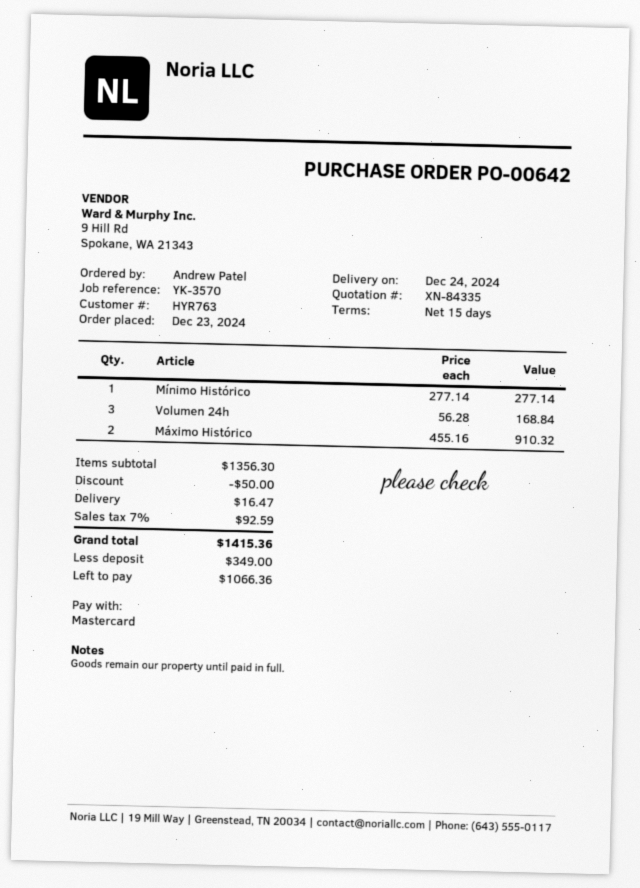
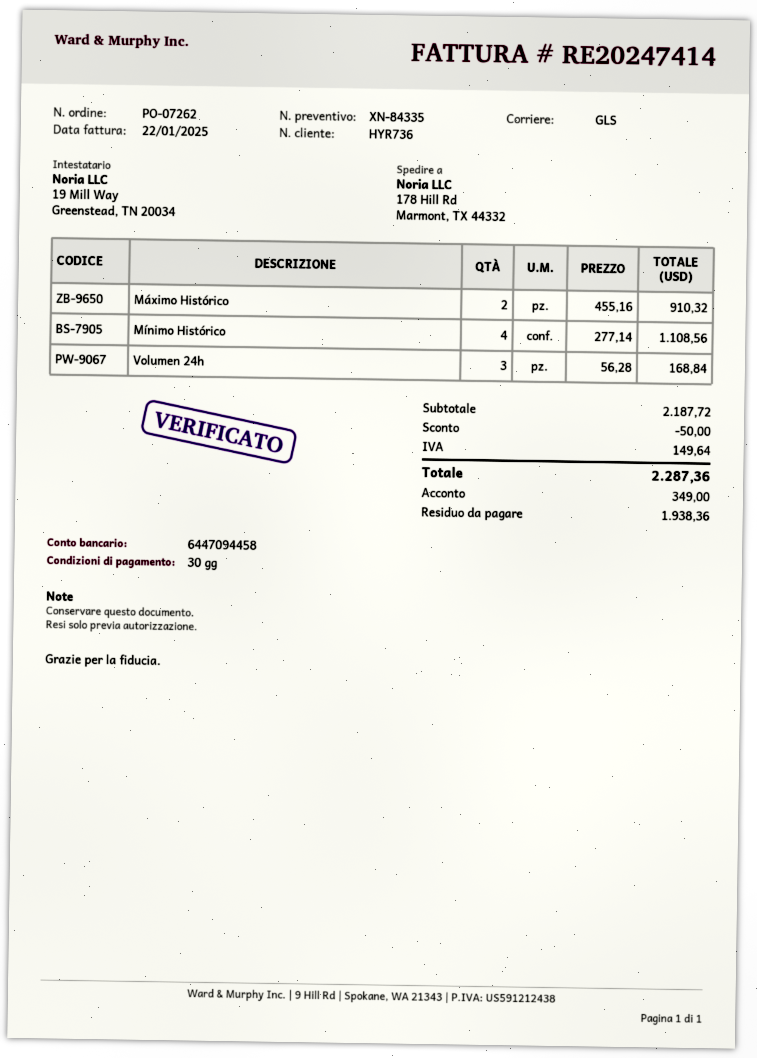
order number: PO-00642 -> PO-07262
payment terms: 15 days -> 30 days
customer number: HYR763 -> HYR736
Mínimo Histórico: 1 x 277.14 = 277.14 -> 4 x 277.14 = 1108.56
subtotal: 1356.30 -> 2187.72
shipping: 16.47 -> none
tax: 92.59 -> 149.64
total: 1415.36 -> 2287.36
balance: 1066.36 -> 1938.36

